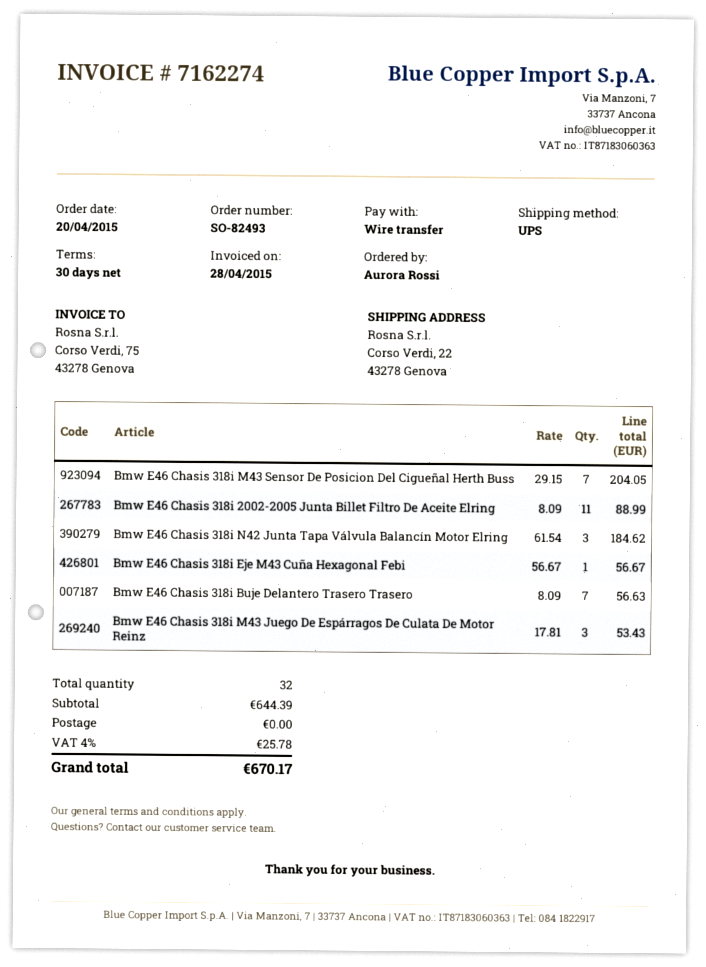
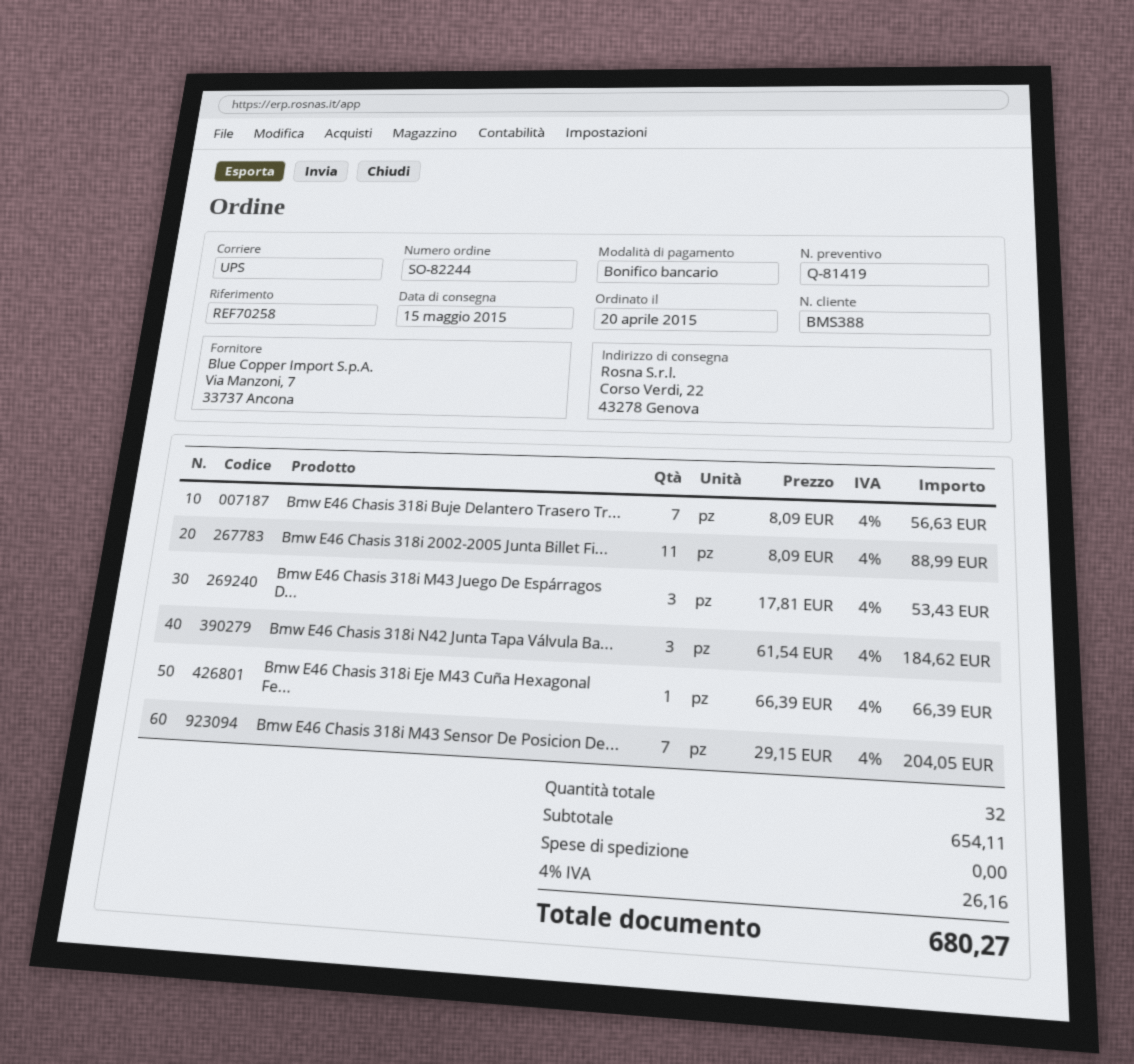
order number: SO-82493 -> SO-82244
Bmw E46 Chasis 318i Eje M43 Cuña Hexagonal Febi: 1 x 56.67 = 56.67 -> 1 x 66.39 = 66.39
subtotal: 644.39 -> 654.11
tax: 4% = 25.78 -> 4% = 26.16
total: 670.17 -> 680.27

